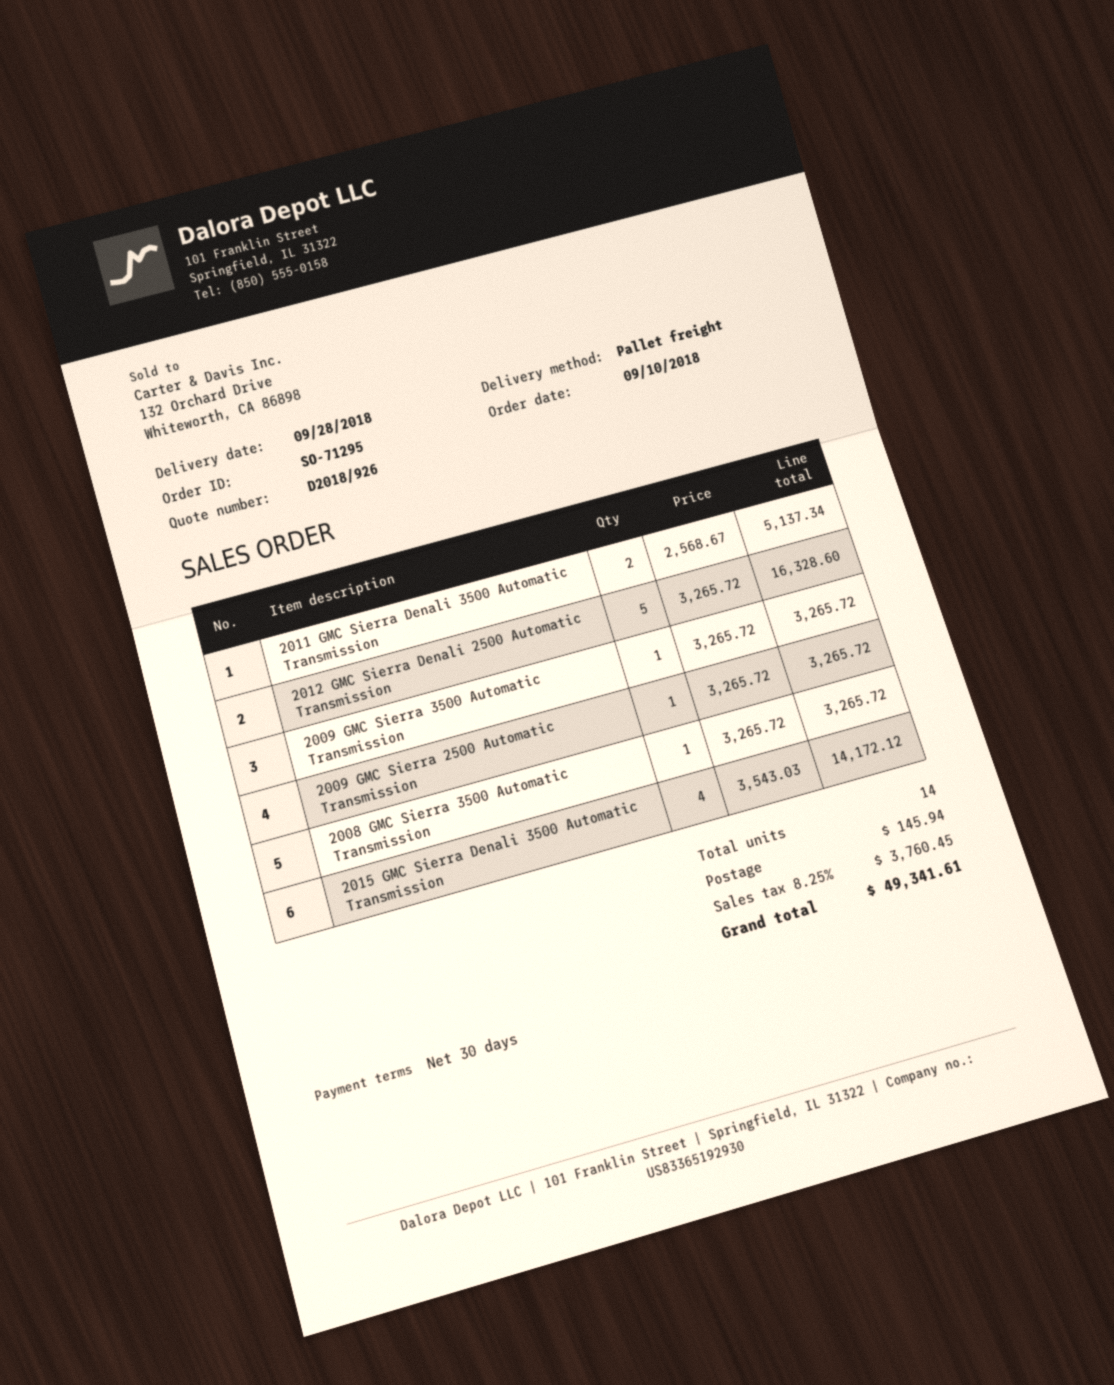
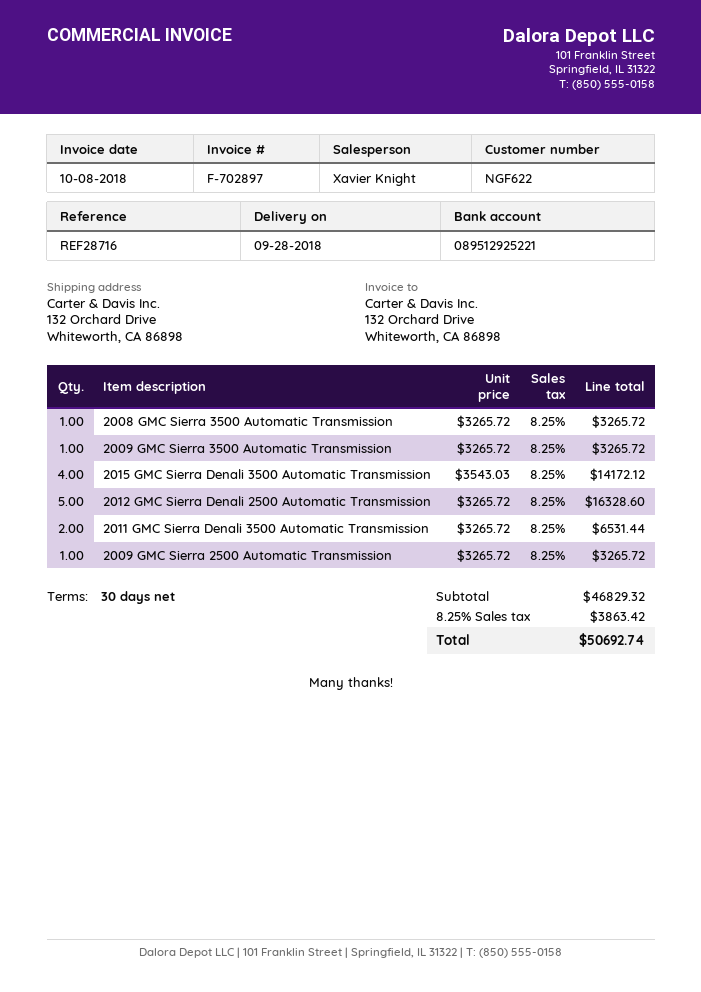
2011 GMC Sierra Denali 3500 Automatic Transmission: 2 x 2568.67 = 5137.34 -> 2 x 3265.72 = 6531.44
shipping: 145.94 -> none
tax: 8.25% = 3760.45 -> 8.25% = 3863.42
total: 49341.61 -> 50692.74

